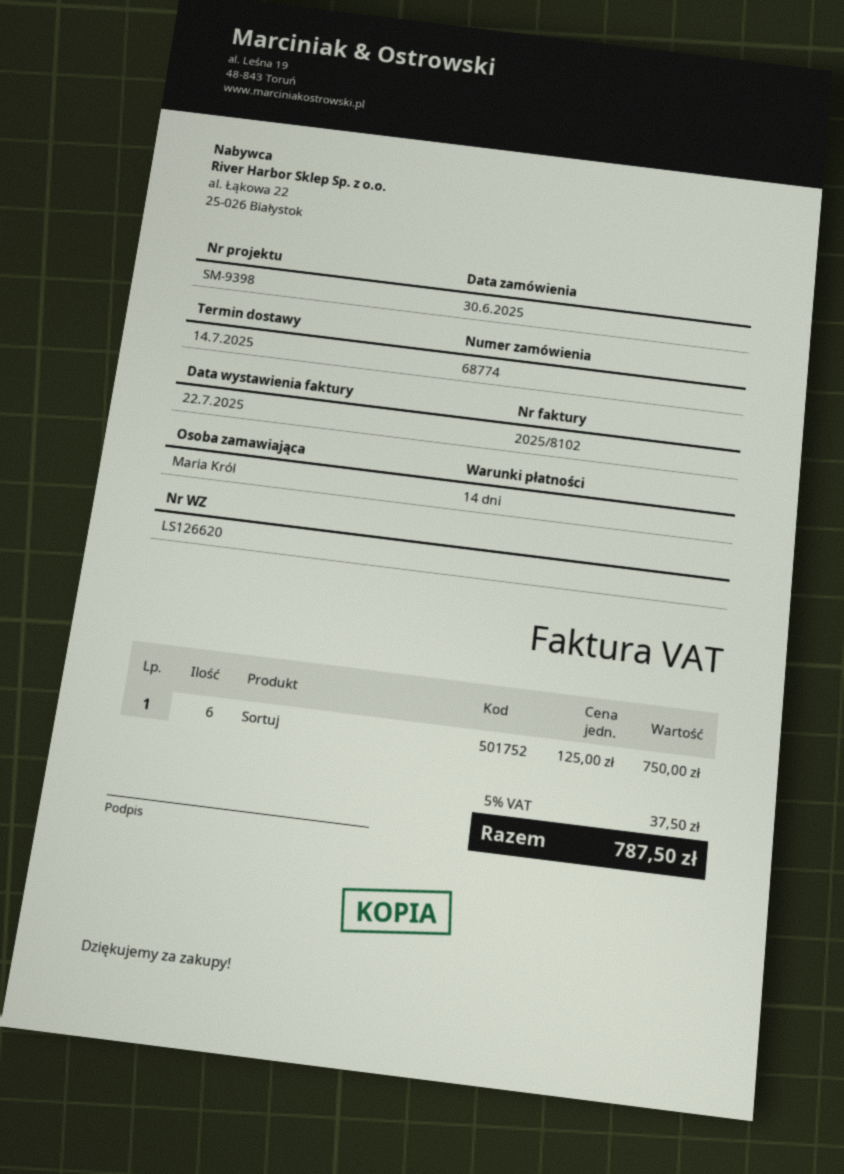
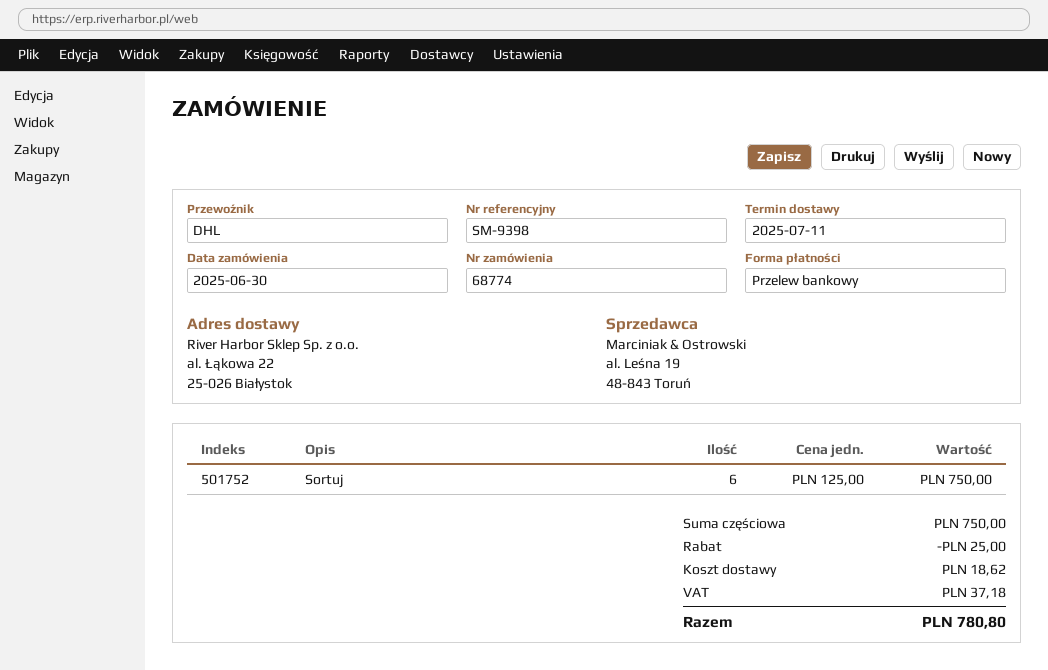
delivery date: 2025-07-14 -> 2025-07-11
discount: none -> 25.00
shipping: none -> 18.62
tax: 37.50 -> 37.18
total: 787.50 -> 780.80

